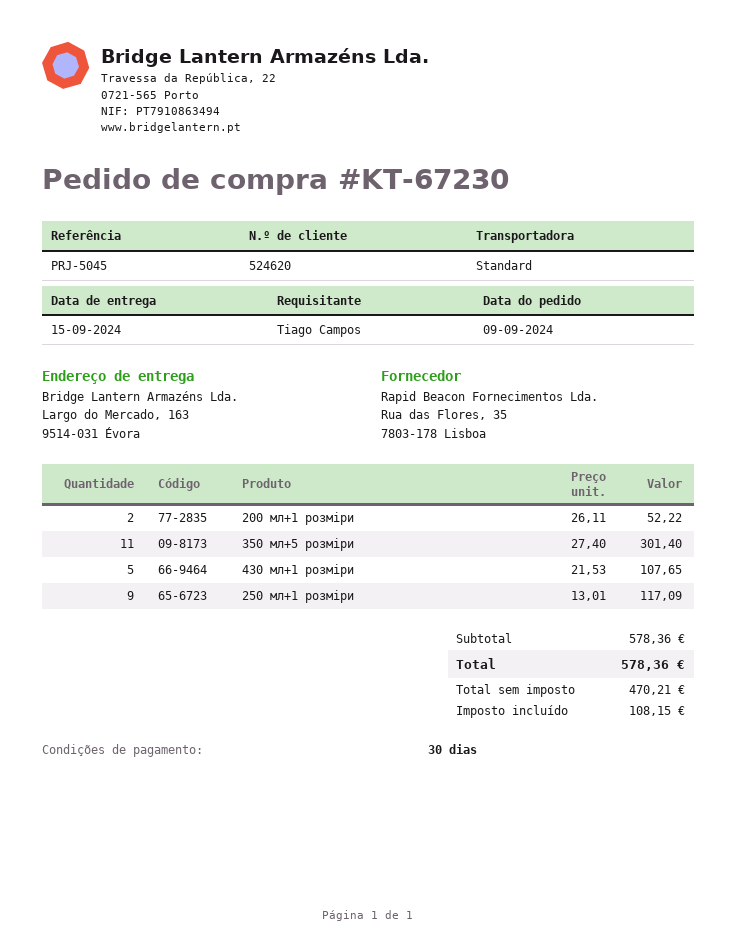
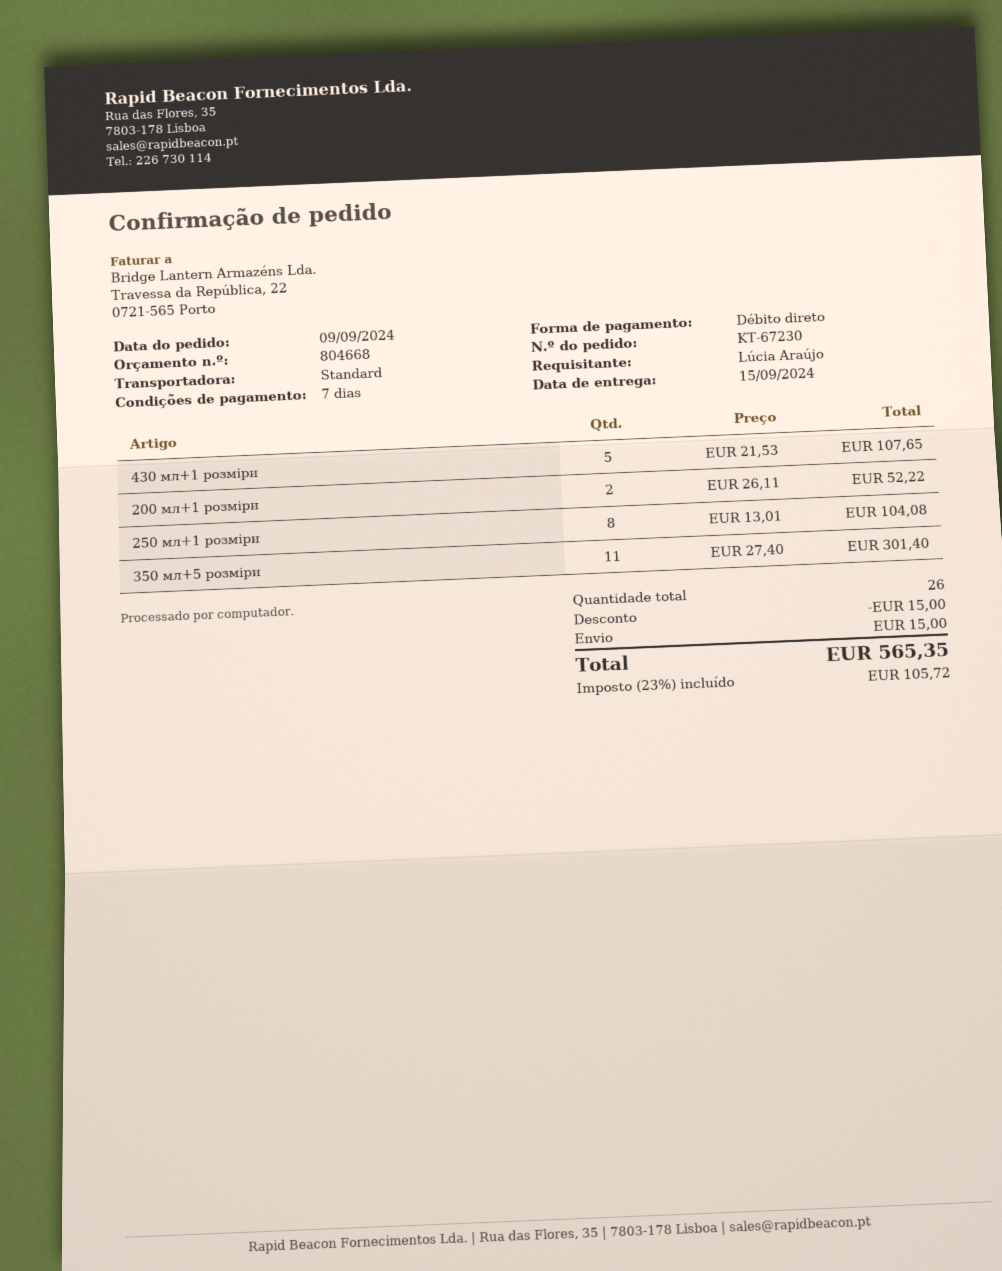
payment terms: 30 days -> 7 days
ordered by: Tiago Campos -> Lúcia Araújo
250 мл+1 розміри: 9 x 13.01 = 117.09 -> 8 x 13.01 = 104.08
discount: none -> 15.00
shipping: none -> 15.00
tax: 108.15 -> 105.72
total: 578.36 -> 565.35

